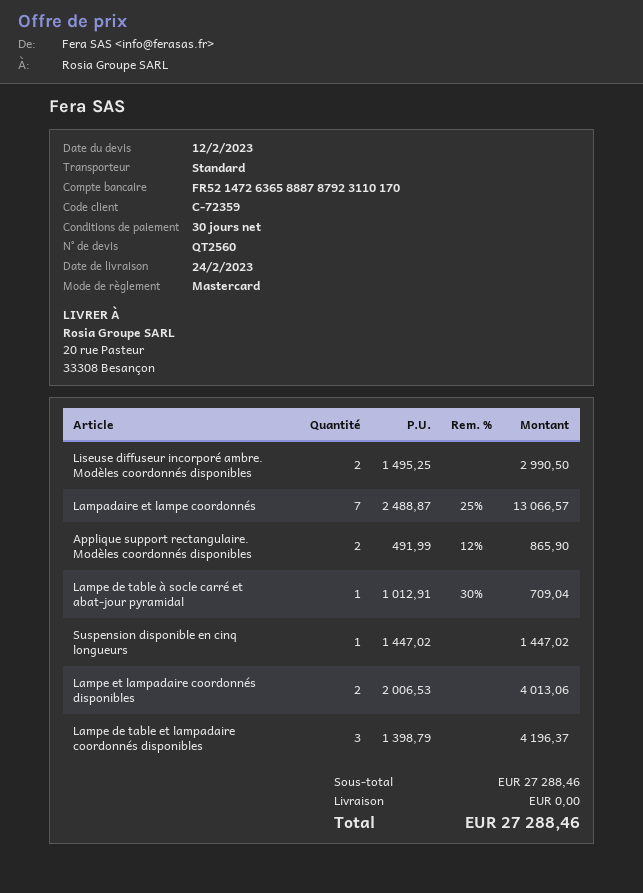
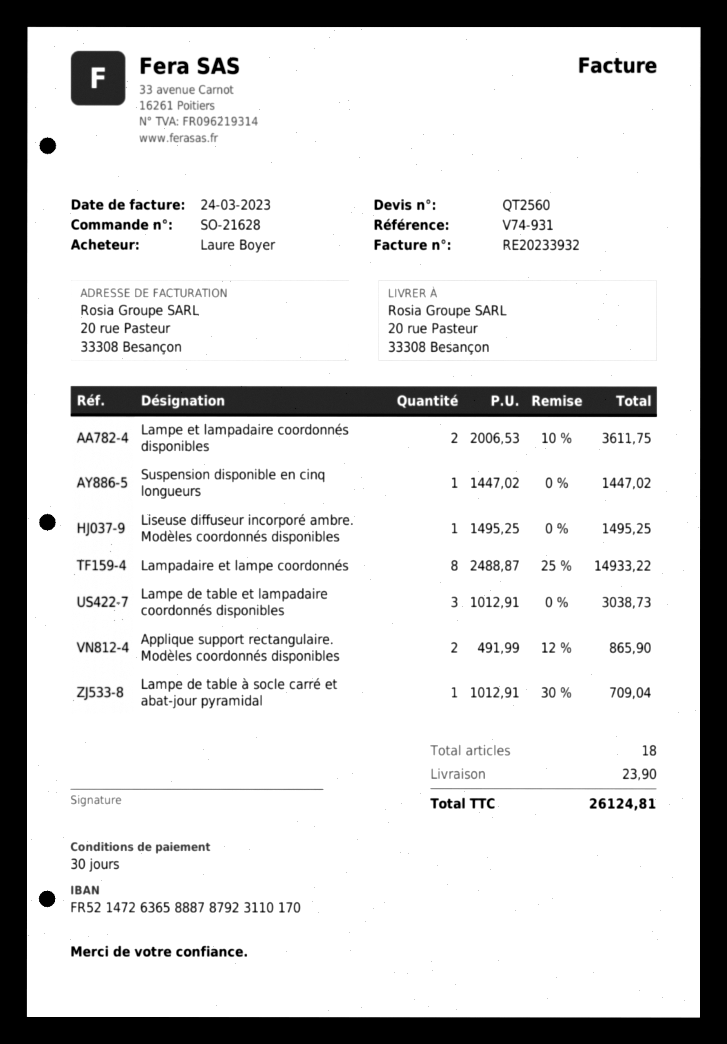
Liseuse diffuseur incorporé ambre. Modèles coordonnés disponibles: 2 x 1495.25 = 2990.50 -> 1 x 1495.25 = 1495.25
Lampadaire et lampe coordonnés: 7 x 2488.87 - 25% = 13066.57 -> 8 x 2488.87 - 25% = 14933.22
Lampe et lampadaire coordonnés disponibles: 2 x 2006.53 = 4013.06 -> 2 x 2006.53 - 10% = 3611.75
Lampe de table et lampadaire coordonnés disponibles: 3 x 1398.79 = 4196.37 -> 3 x 1012.91 = 3038.73
shipping: 0.00 -> 23.90
total: 27288.46 -> 26124.81

